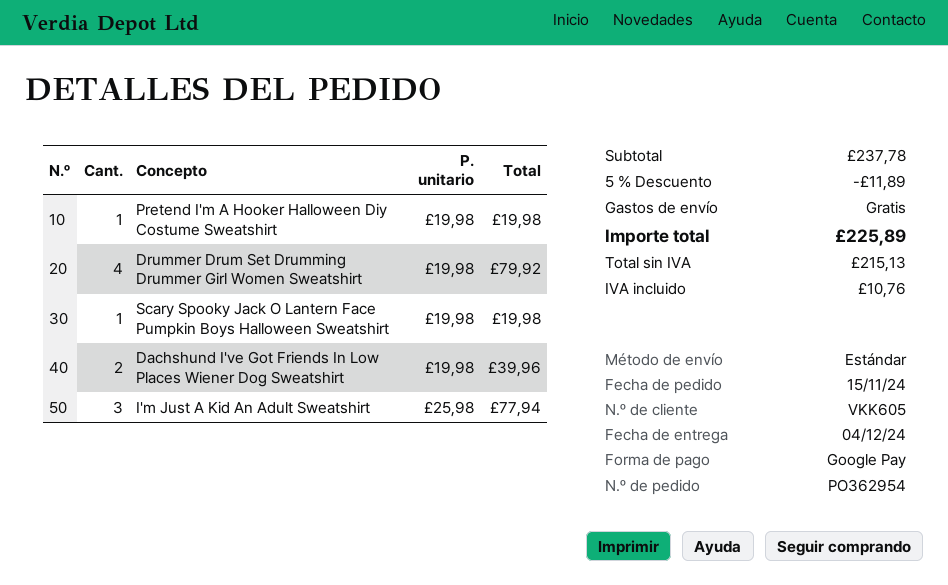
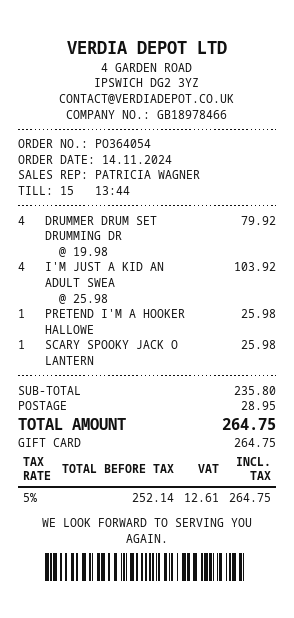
order number: PO362954 -> PO364054
order date: 2024-11-15 -> 2024-11-14
payment method: Google Pay -> gift card
Pretend I'm A Hooker Halloween Diy Costume Sweatshirt: 1 x 19.98 = 19.98 -> 1 x 25.98 = 25.98
Scary Spooky Jack O Lantern Face Pumpkin Boys Halloween Sweatshirt: 1 x 19.98 = 19.98 -> 1 x 25.98 = 25.98
Dachshund I've Got Friends In Low Places Wiener Dog Sweatshirt: 2 x 19.98 = 39.96 -> none
I'm Just A Kid An Adult Sweatshirt: 3 x 25.98 = 77.94 -> 4 x 25.98 = 103.92
subtotal: 237.78 -> 235.80
discount: 5% = 11.89 -> none
shipping: 0.00 -> 28.95
net: 215.13 -> 252.14
tax: 10.76 -> 12.61
total: 225.89 -> 264.75

